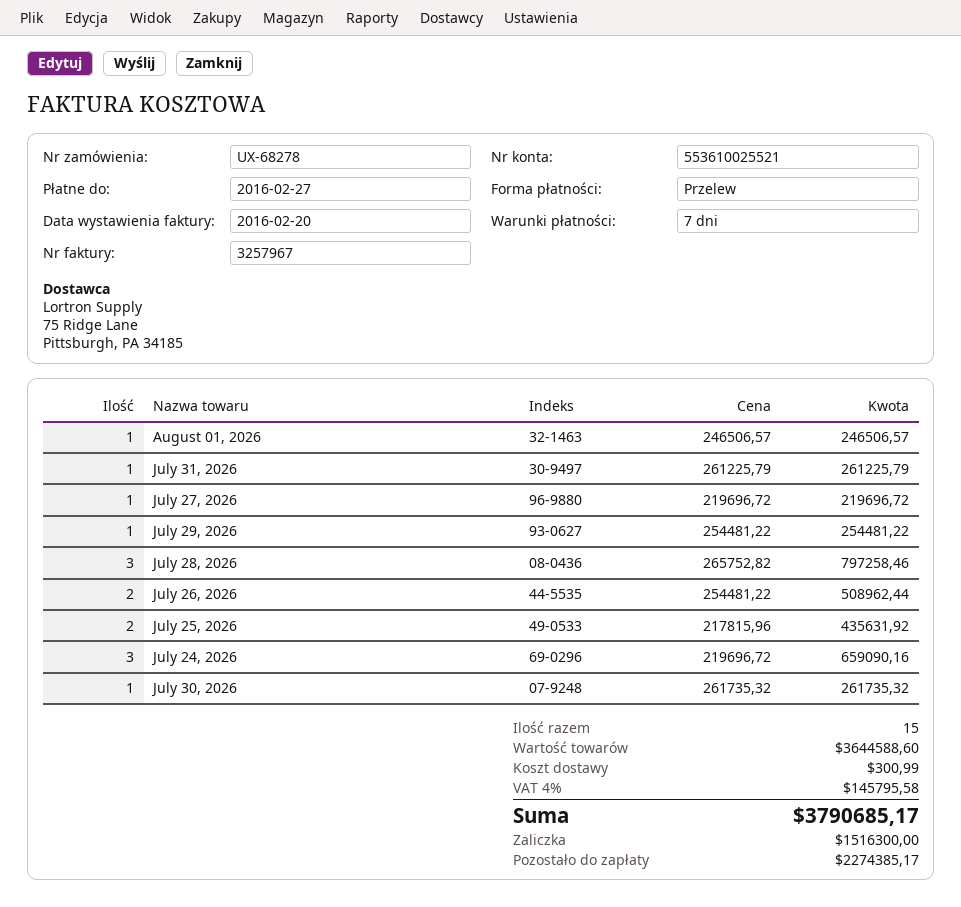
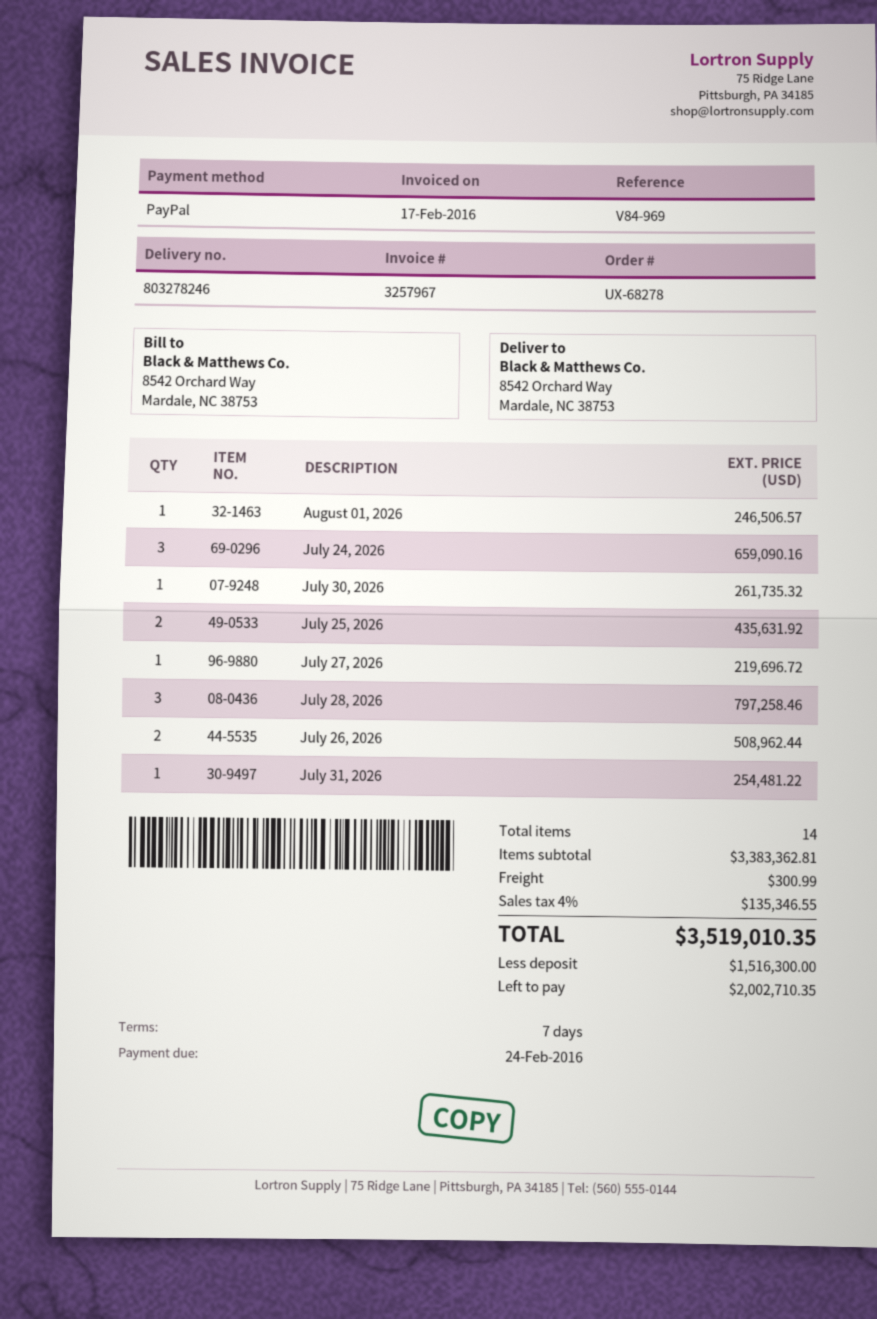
invoice date: 2016-02-20 -> 2016-02-17
due date: 2016-02-27 -> 2016-02-24
payment method: bank transfer -> PayPal
July 31, 2026: 1 for 261225.79 -> 1 for 254481.22
July 29, 2026: 1 for 254481.22 -> none
total quantity: 15 -> 14
subtotal: 3644588.60 -> 3383362.81
tax: 4% = 145795.58 -> 4% = 135346.55
total: 3790685.17 -> 3519010.35
balance: 2274385.17 -> 2002710.35

